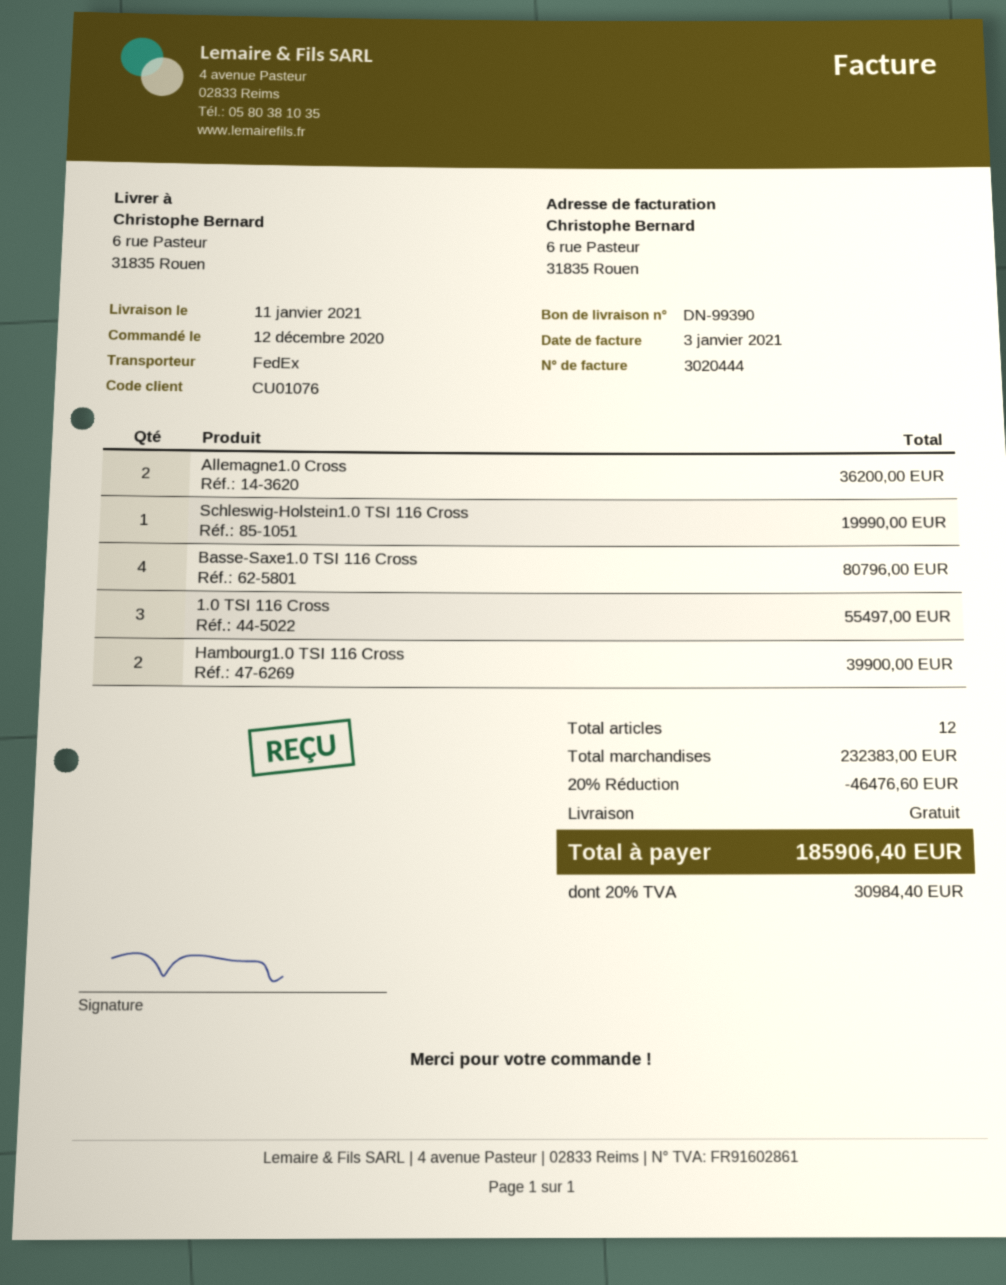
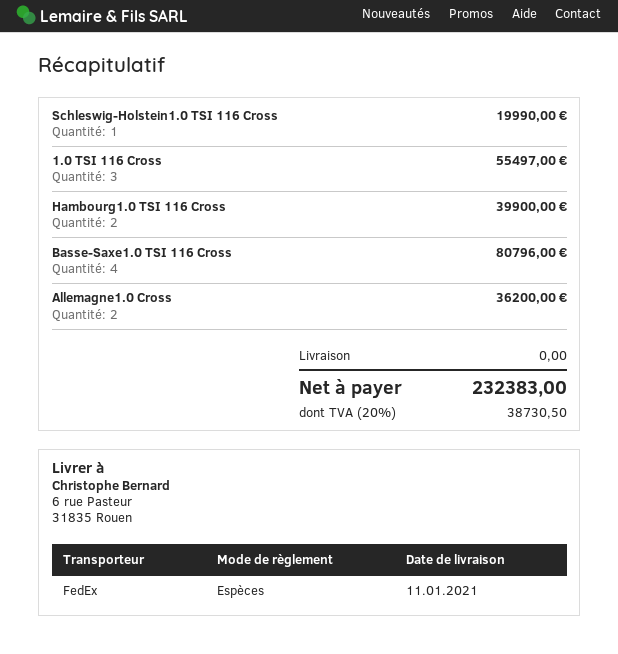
discount: 20% = 46476.60 -> none
tax: 20% = 30984.40 -> 20% = 38730.50
total: 185906.40 -> 232383.00

